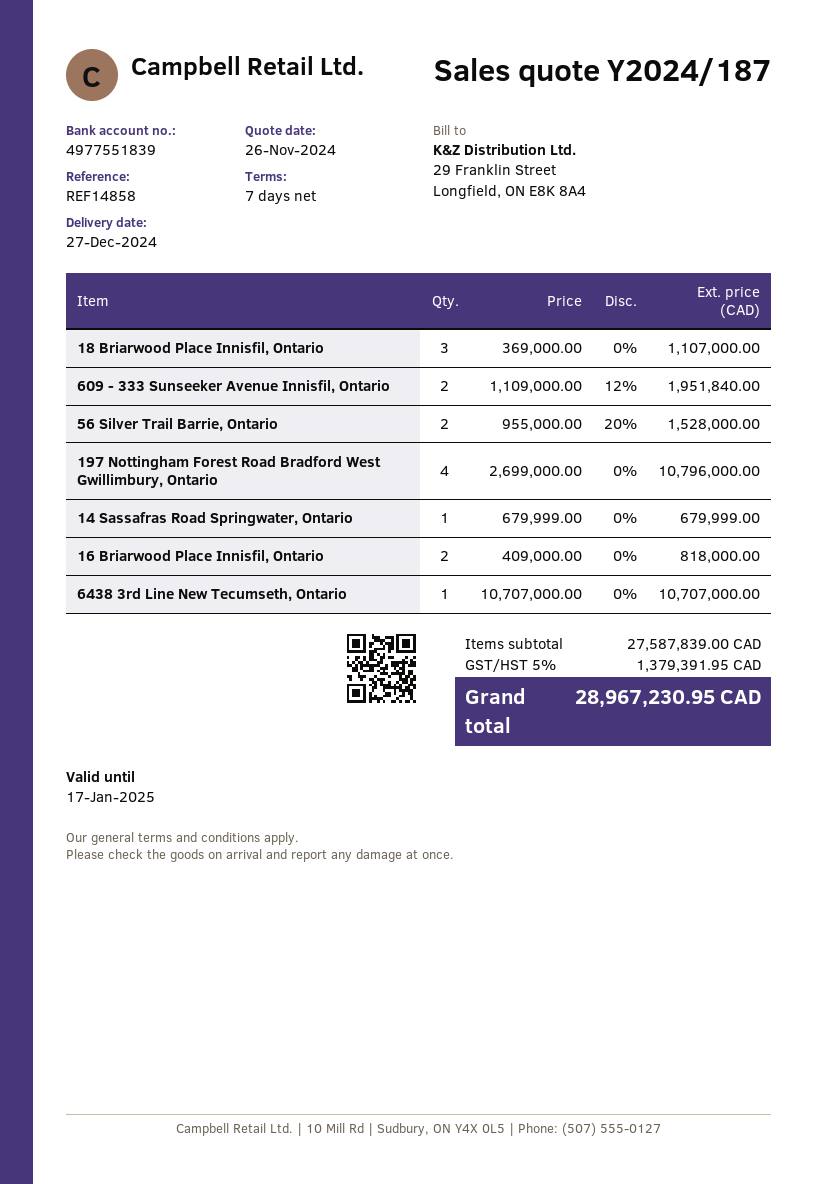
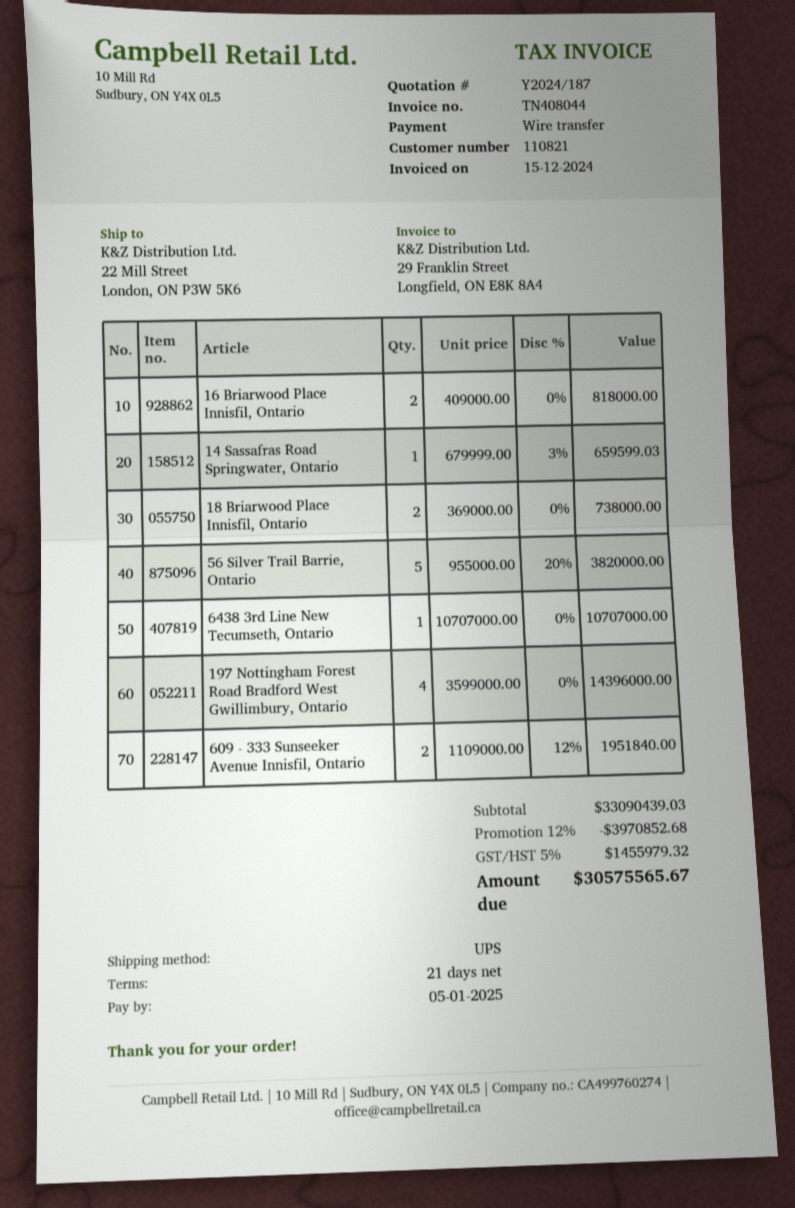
payment terms: 7 days -> 21 days
18 Briarwood Place Innisfil, Ontario: 3 x 369000.00 = 1107000.00 -> 2 x 369000.00 = 738000.00
56 Silver Trail Barrie, Ontario: 2 x 955000.00 - 20% = 1528000.00 -> 5 x 955000.00 - 20% = 3820000.00
197 Nottingham Forest Road Bradford West Gwillimbury, Ontario: 4 x 2699000.00 = 10796000.00 -> 4 x 3599000.00 = 14396000.00
14 Sassafras Road Springwater, Ontario: 1 x 679999.00 = 679999.00 -> 1 x 679999.00 - 3% = 659599.03
subtotal: 27587839.00 -> 33090439.03
discount: none -> 12% = 3970852.68
tax: 5% = 1379391.95 -> 5% = 1455979.32
total: 28967230.95 -> 30575565.67

